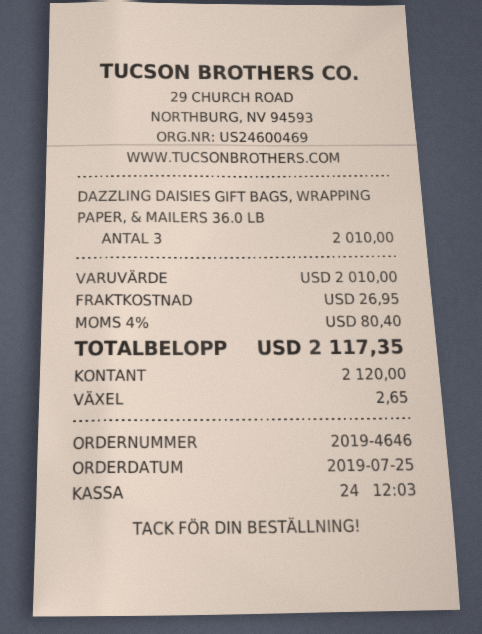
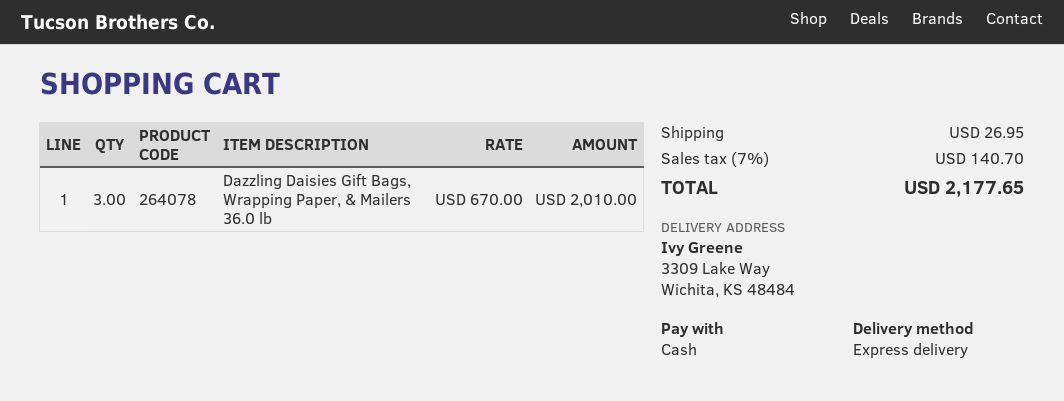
tax: 4% = 80.40 -> 7% = 140.70
total: 2117.35 -> 2177.65

